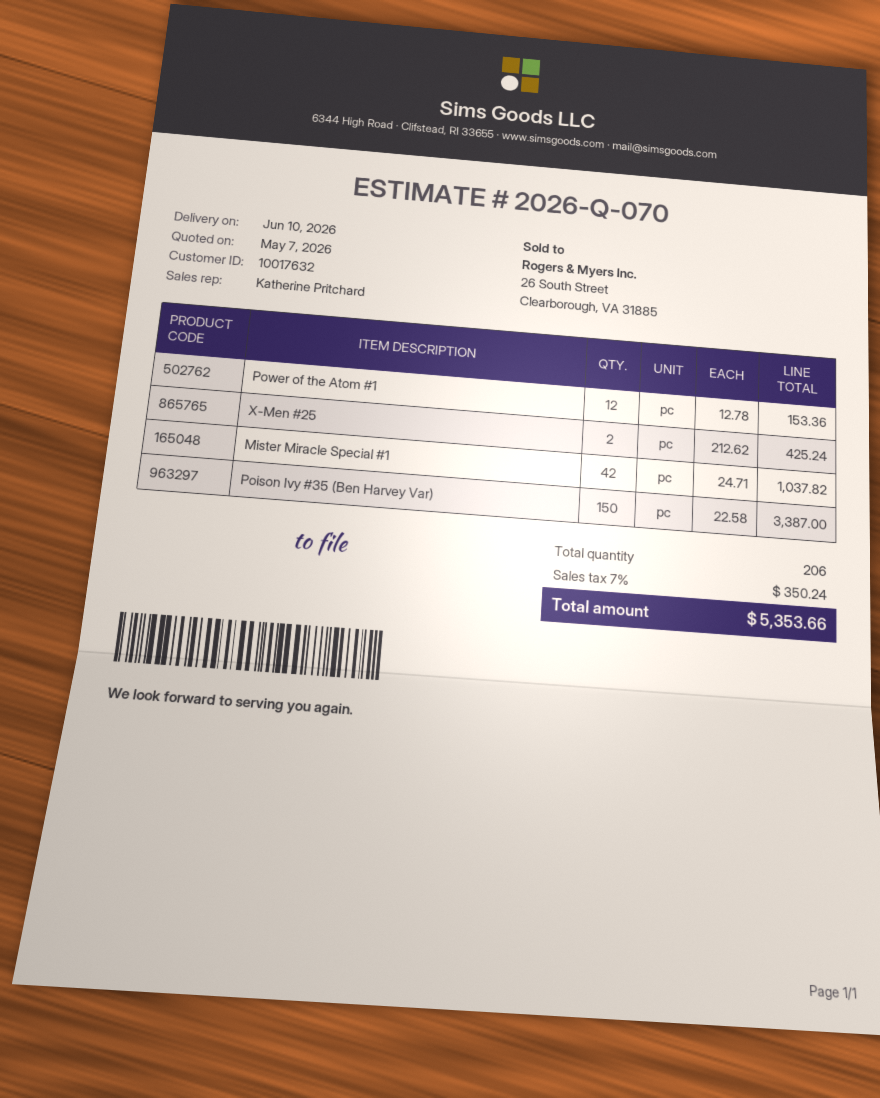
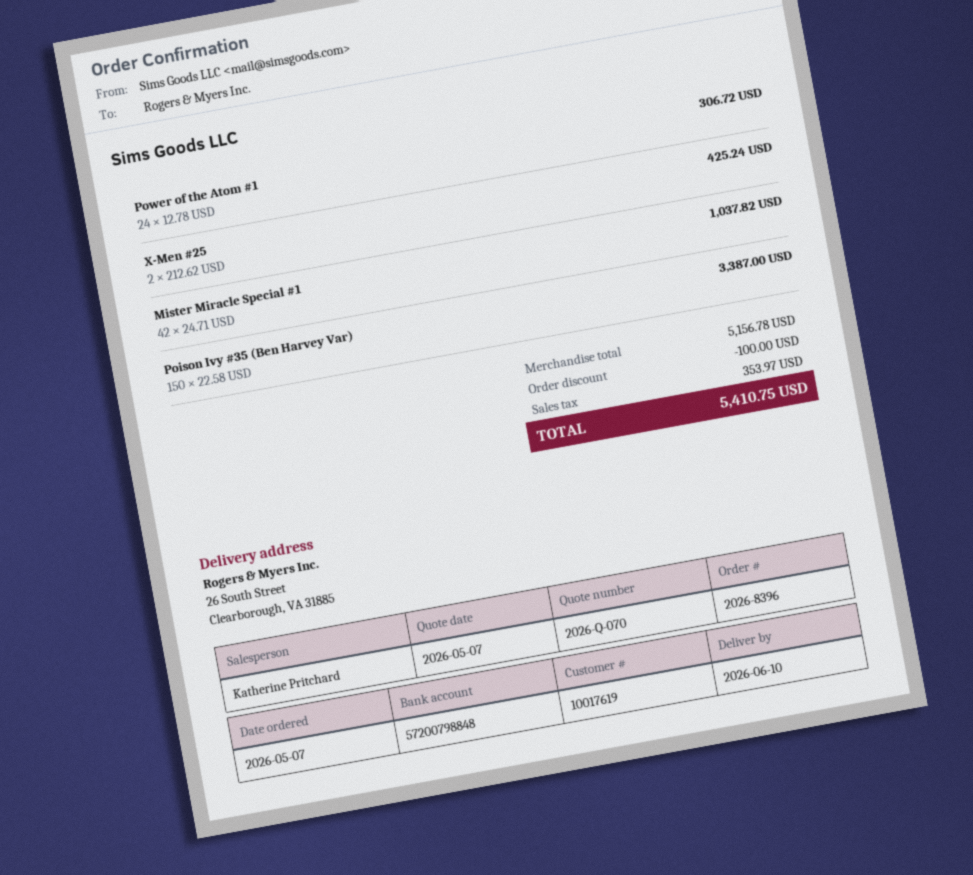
customer number: 10017632 -> 10017619
Power of the Atom #1: 12 x 12.78 = 153.36 -> 24 x 12.78 = 306.72
discount: none -> 100.00
tax: 350.24 -> 353.97
total: 5353.66 -> 5410.75

